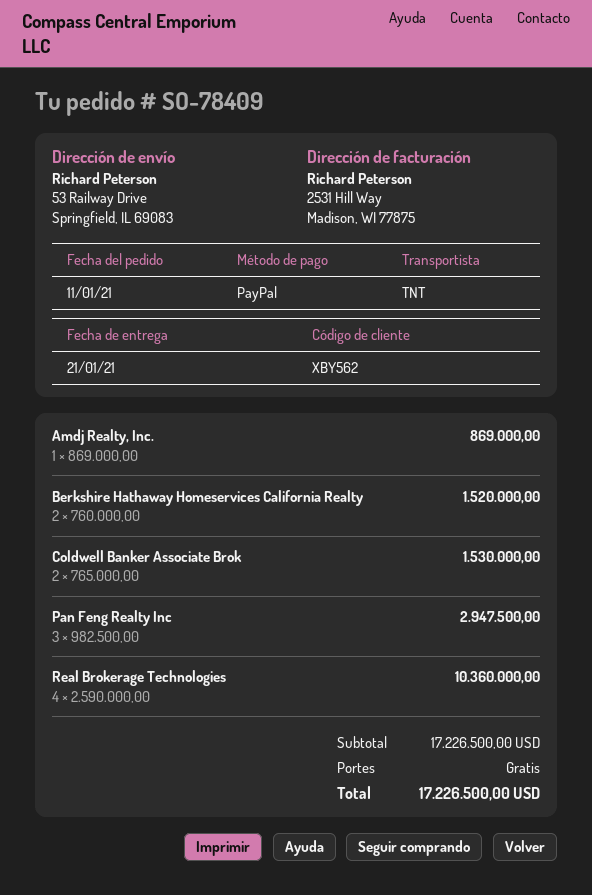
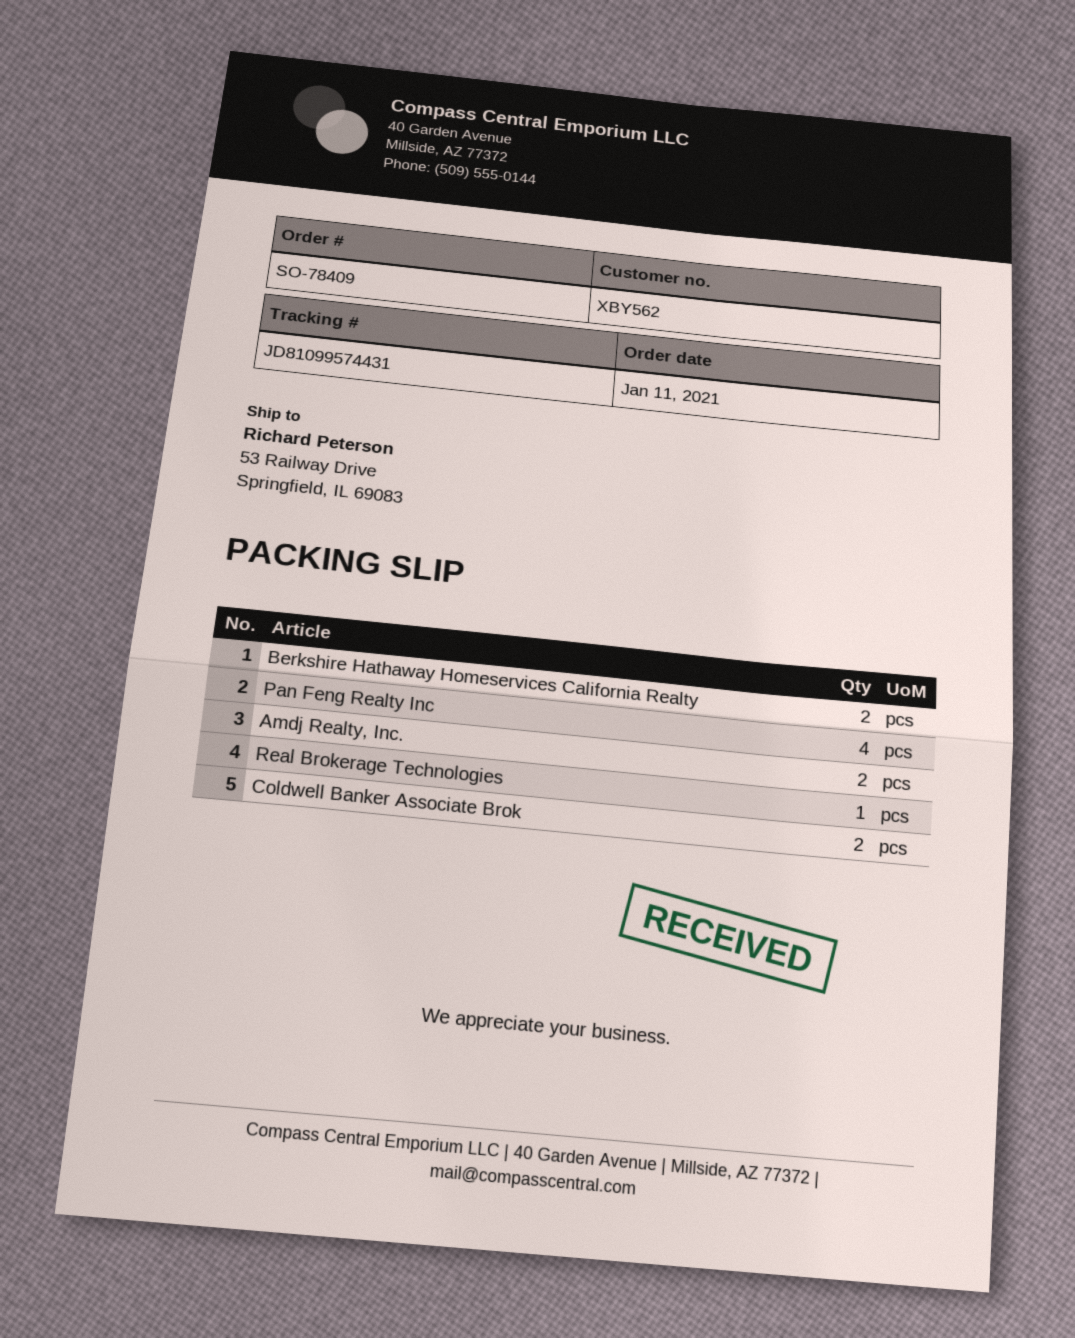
Amdj Realty, Inc.: 1 -> 2
Pan Feng Realty Inc: 3 -> 4
Real Brokerage Technologies: 4 -> 1

